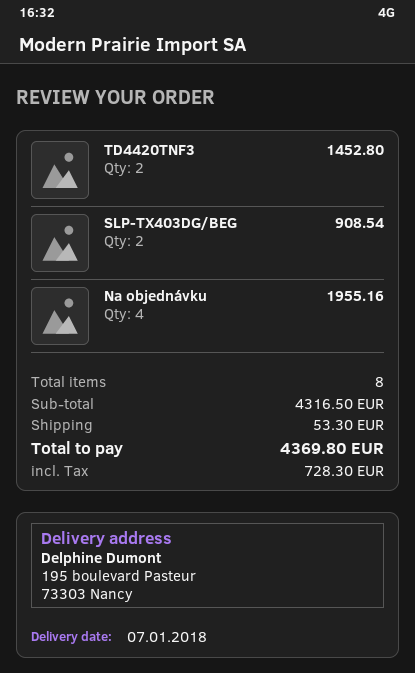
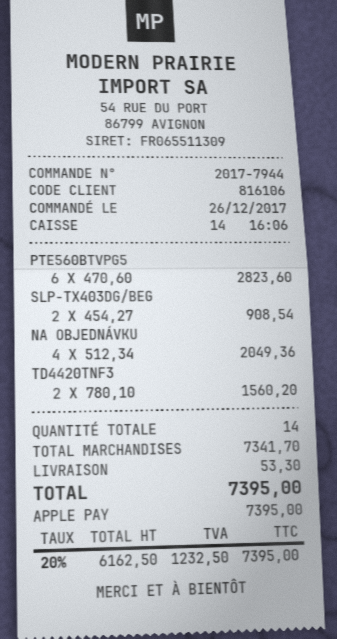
TD4420TNF3: 2 for 1452.80 -> 2 for 1560.20
Na objednávku: 4 for 1955.16 -> 4 for 2049.36
PTE560BTVPG5: none -> 6 for 2823.60
total quantity: 8 -> 14
subtotal: 4316.50 -> 7341.70
tax: 728.30 -> 1232.50
total: 4369.80 -> 7395.00

